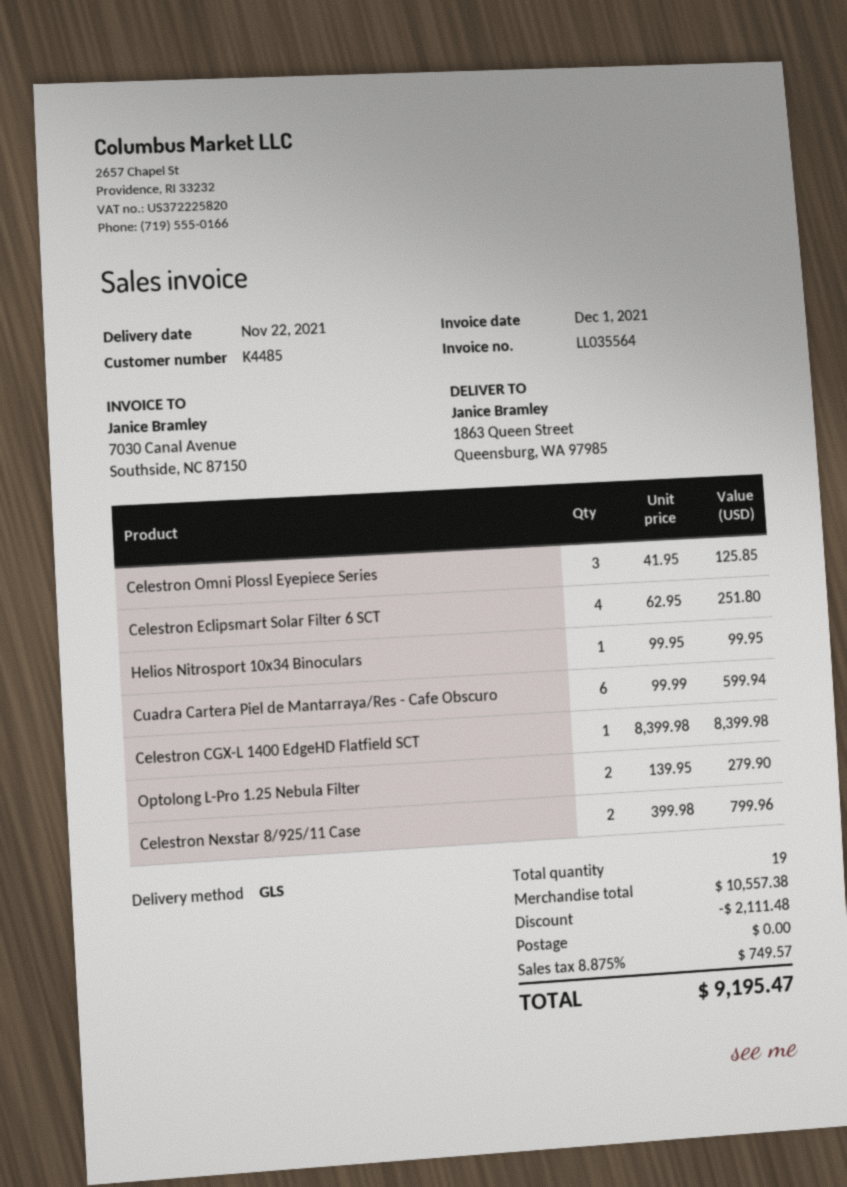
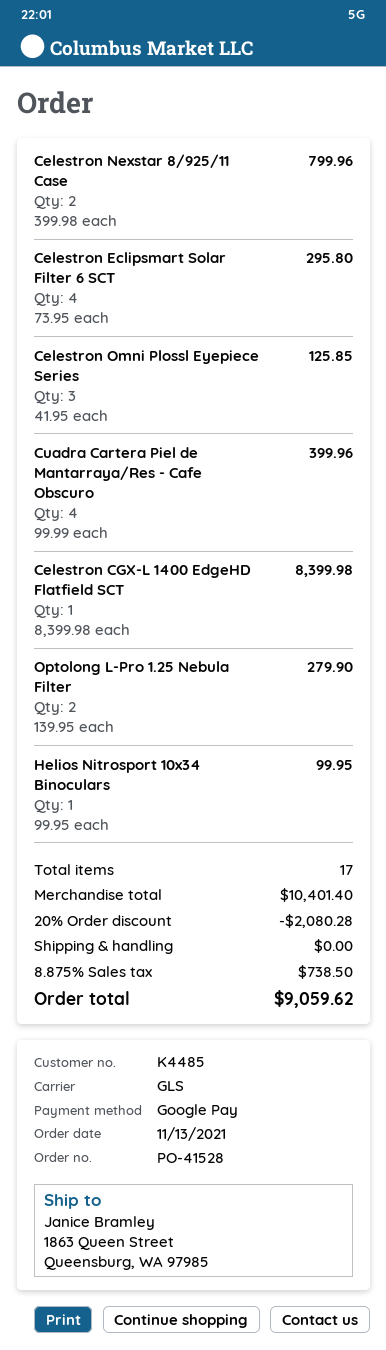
Celestron Eclipsmart Solar Filter 6 SCT: 4 x 62.95 = 251.80 -> 4 x 73.95 = 295.80
Cuadra Cartera Piel de Mantarraya/Res - Cafe Obscuro: 6 x 99.99 = 599.94 -> 4 x 99.99 = 399.96
total quantity: 19 -> 17
subtotal: 10557.38 -> 10401.40
discount: 2111.48 -> 2080.28
tax: 8.875% = 749.57 -> 8.875% = 738.50
total: 9195.47 -> 9059.62

